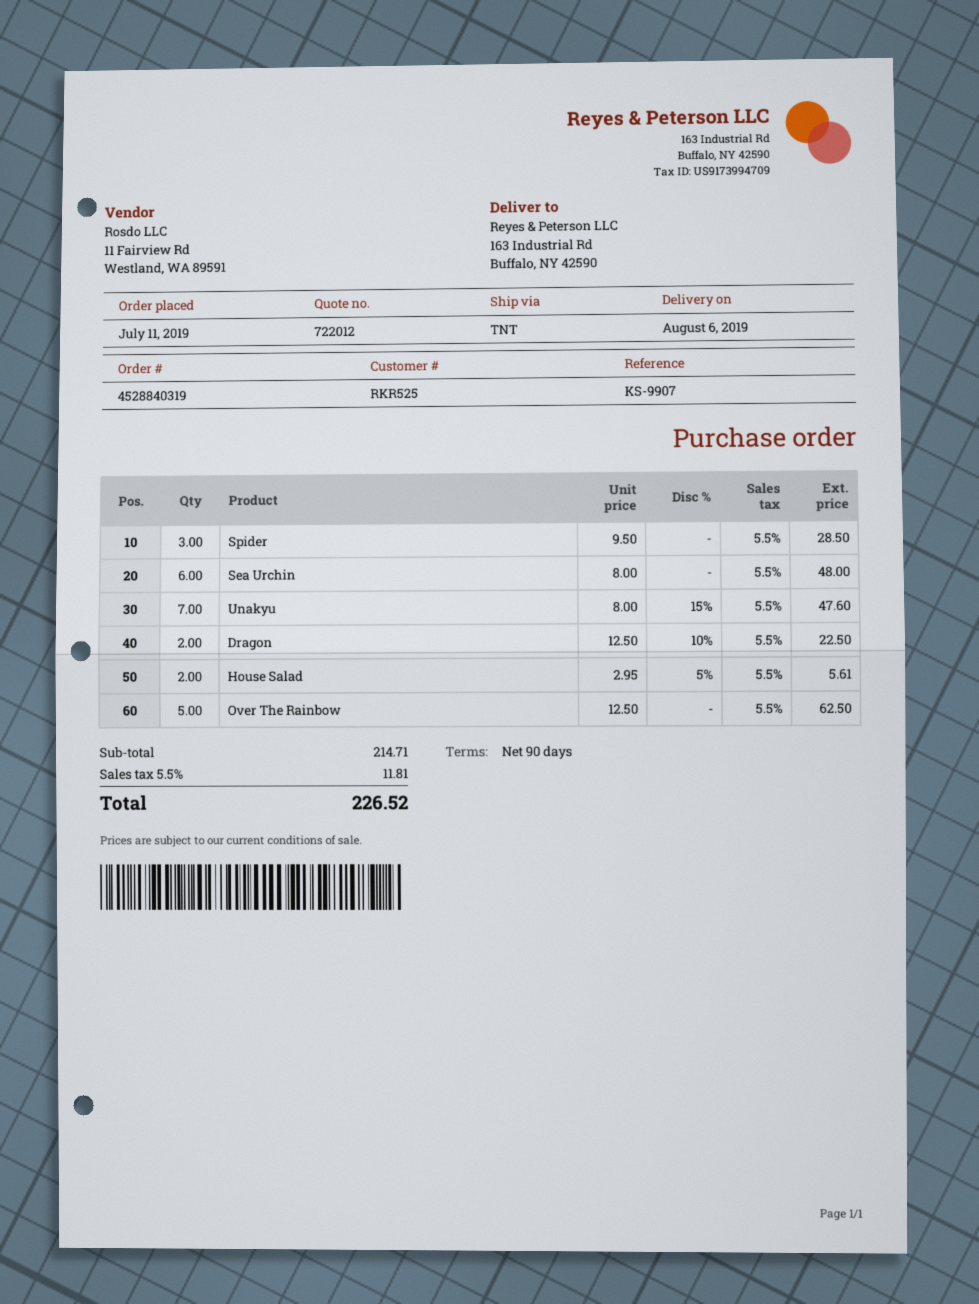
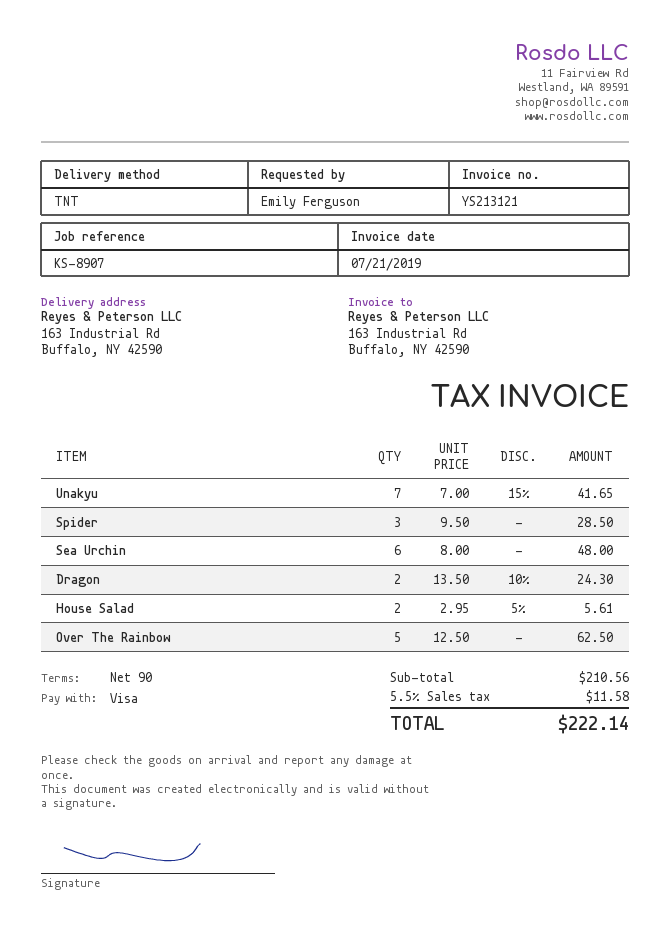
reference: KS-9907 -> KS-8907
Unakyu: 7 x 8.00 - 15% = 47.60 -> 7 x 7.00 - 15% = 41.65
Dragon: 2 x 12.50 - 10% = 22.50 -> 2 x 13.50 - 10% = 24.30
subtotal: 214.71 -> 210.56
tax: 5.5% = 11.81 -> 5.5% = 11.58
total: 226.52 -> 222.14

